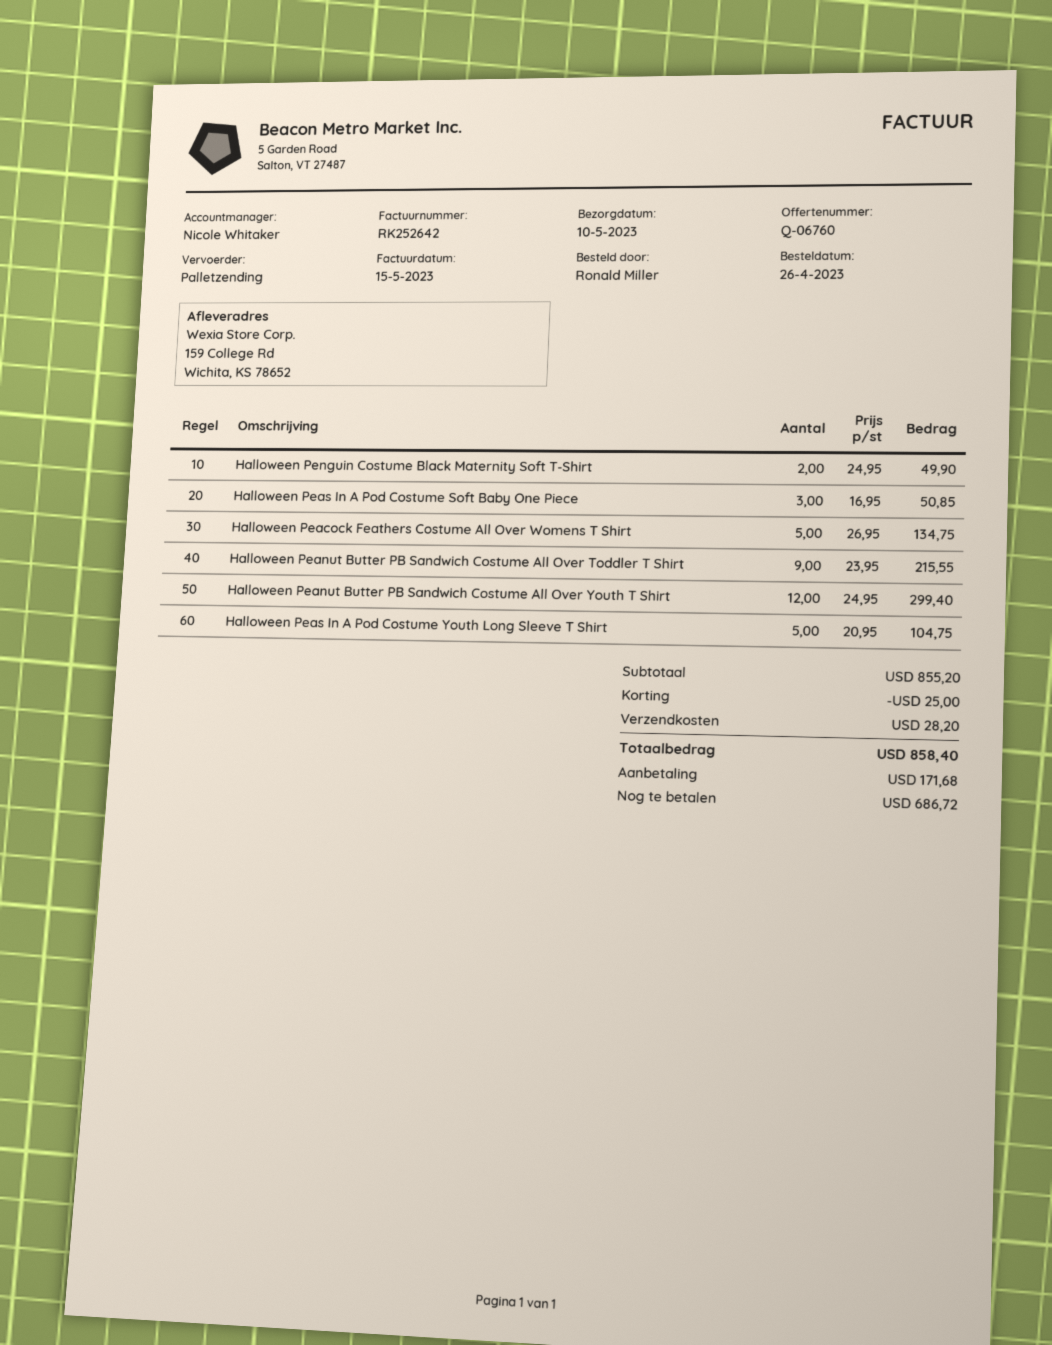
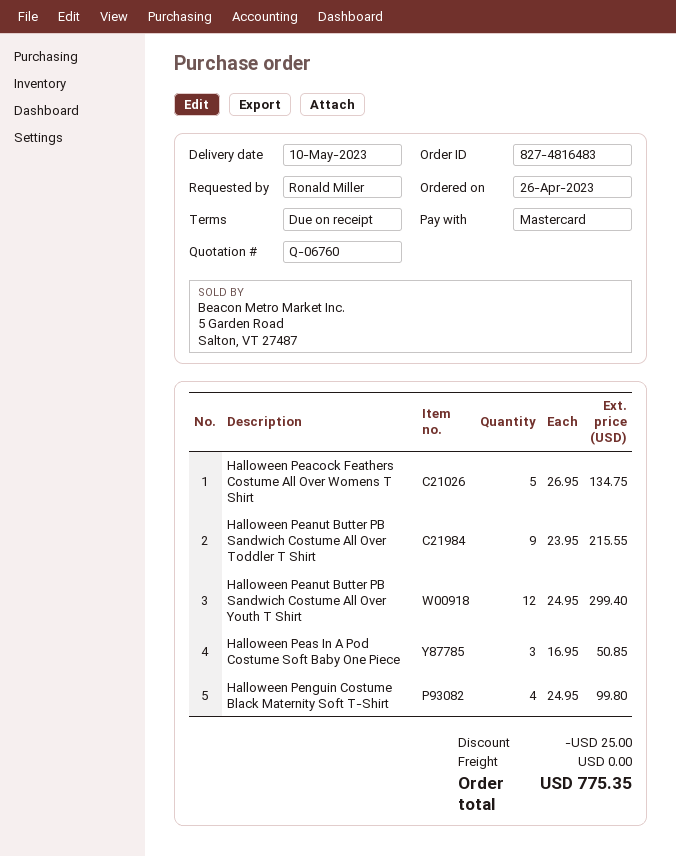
Halloween Penguin Costume Black Maternity Soft T-Shirt: 2 x 24.95 = 49.90 -> 4 x 24.95 = 99.80
Halloween Peas In A Pod Costume Youth Long Sleeve T Shirt: 5 x 20.95 = 104.75 -> none
shipping: 28.20 -> 0.00
total: 858.40 -> 775.35

